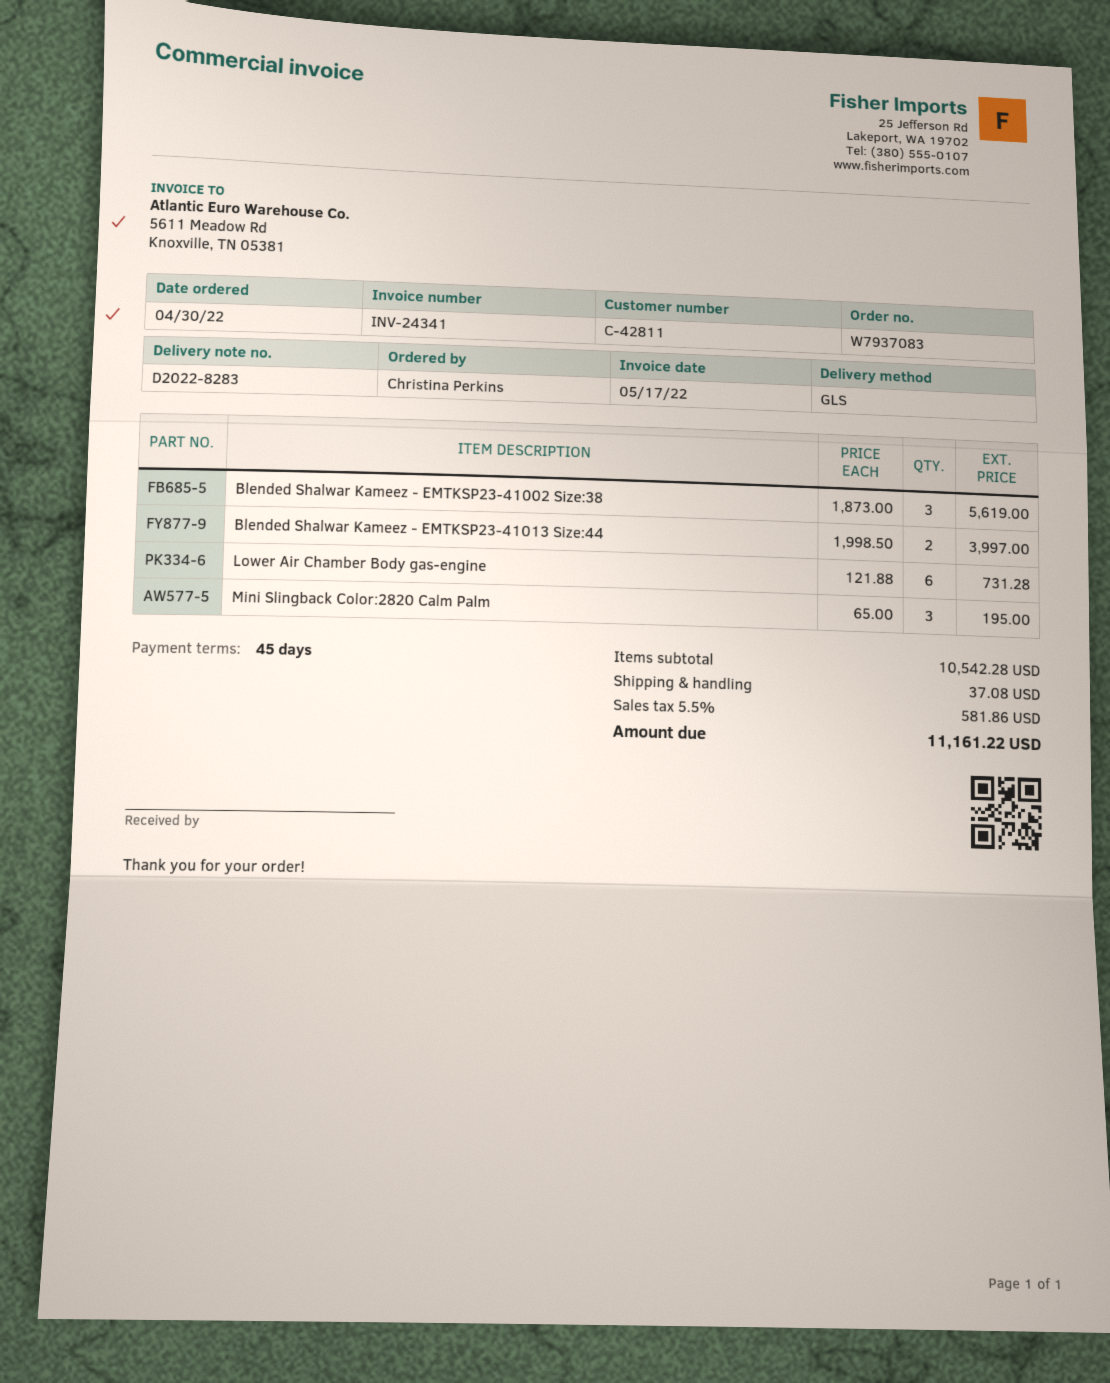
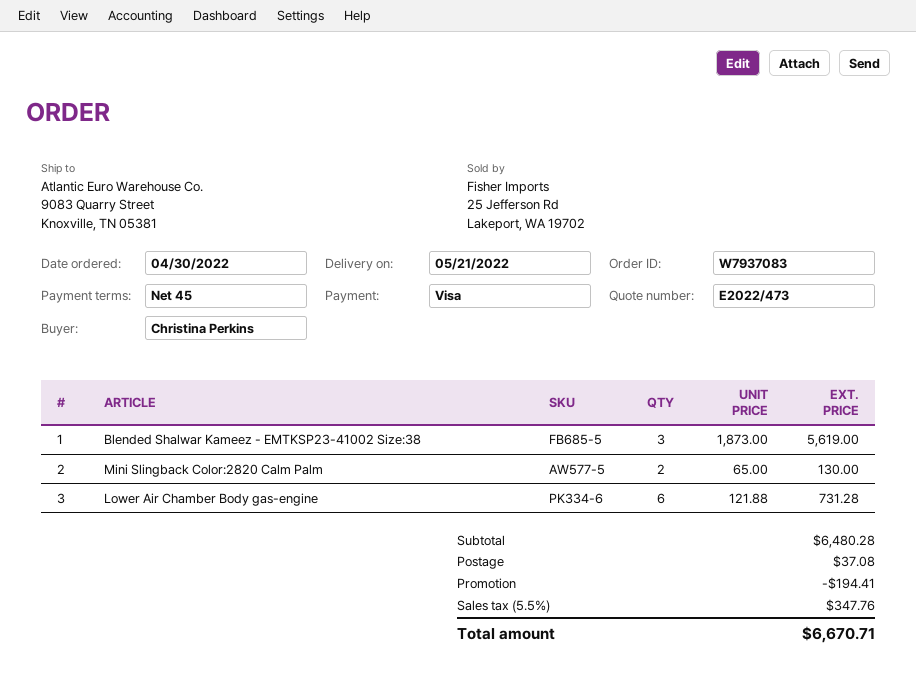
Blended Shalwar Kameez - EMTKSP23-41013 Size:44: 2 x 1998.50 = 3997.00 -> none
Mini Slingback Color:2820 Calm Palm: 3 x 65.00 = 195.00 -> 2 x 65.00 = 130.00
subtotal: 10542.28 -> 6480.28
discount: none -> 194.41
tax: 5.5% = 581.86 -> 5.5% = 347.76
total: 11161.22 -> 6670.71

